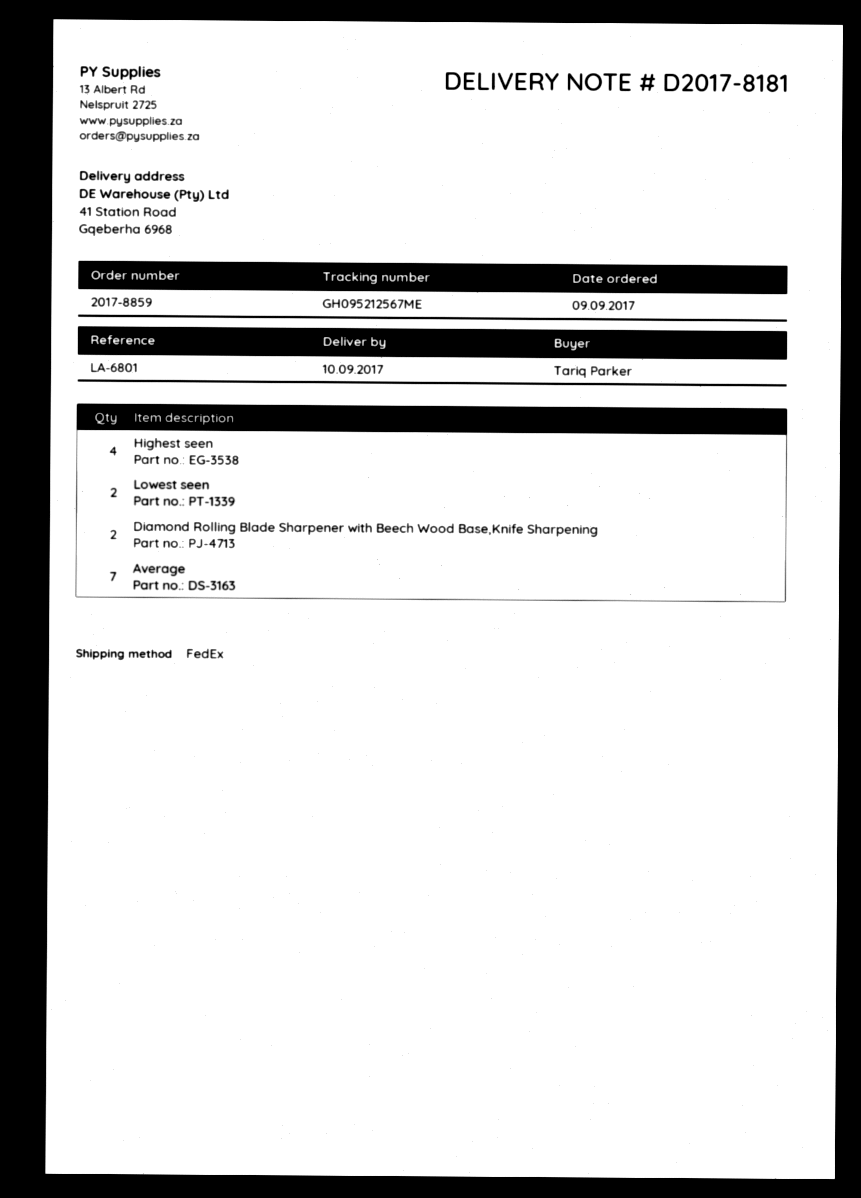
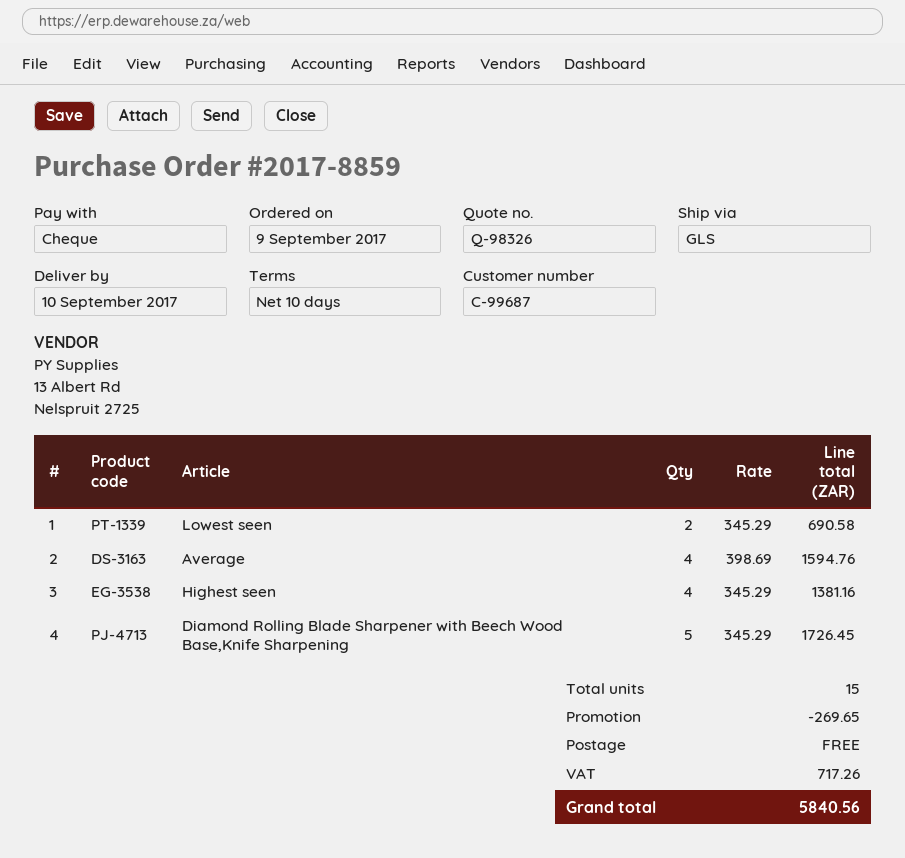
shipping method: FedEx -> GLS
Diamond Rolling Blade Sharpener with Beech Wood Base,Knife Sharpening: 2 -> 5
Average: 7 -> 4

